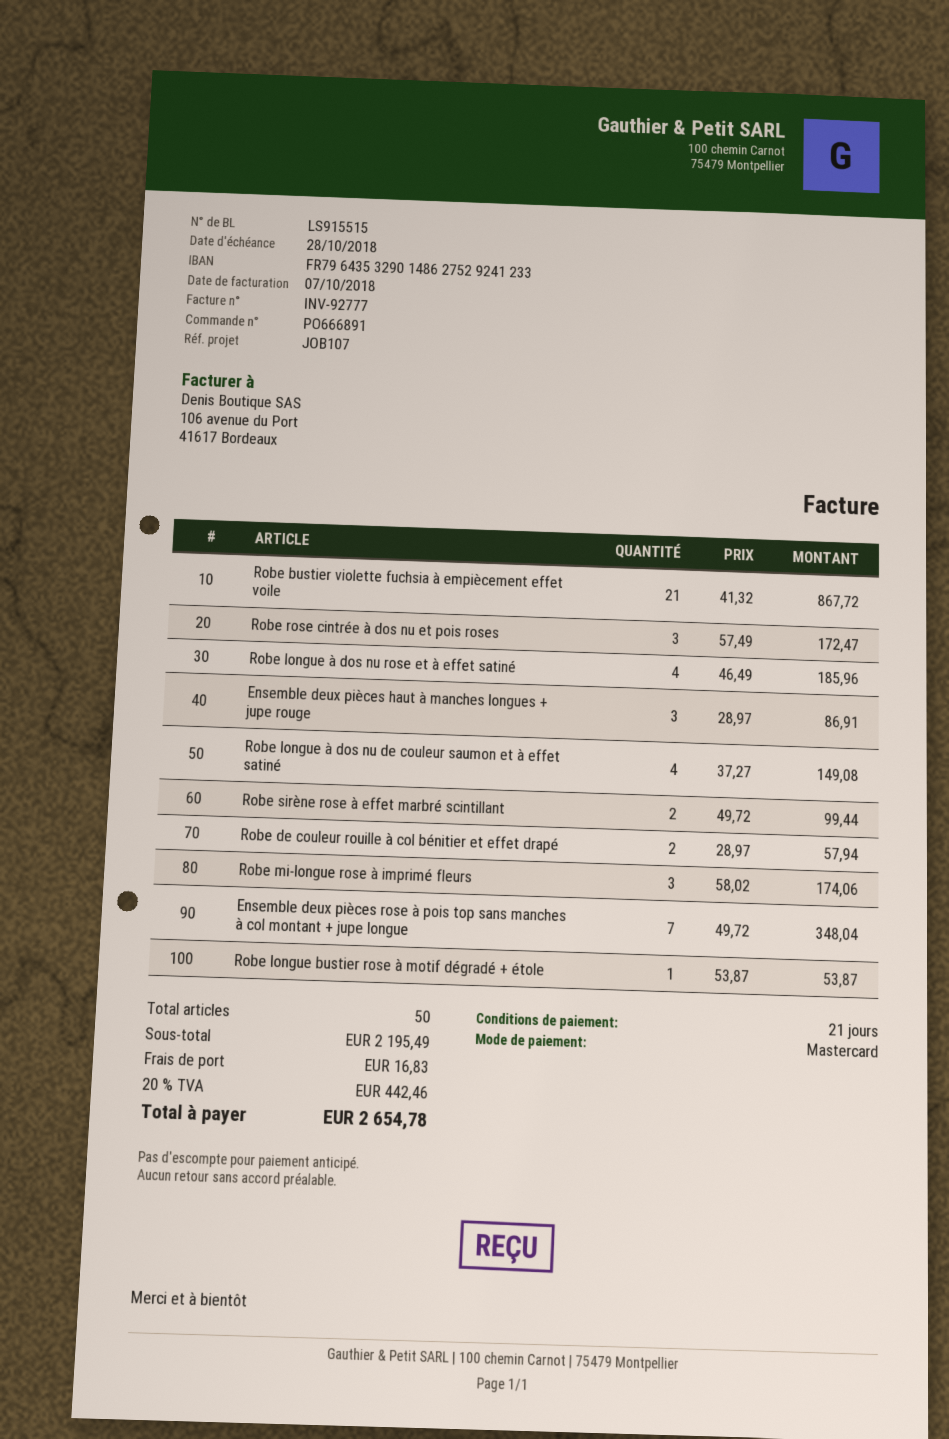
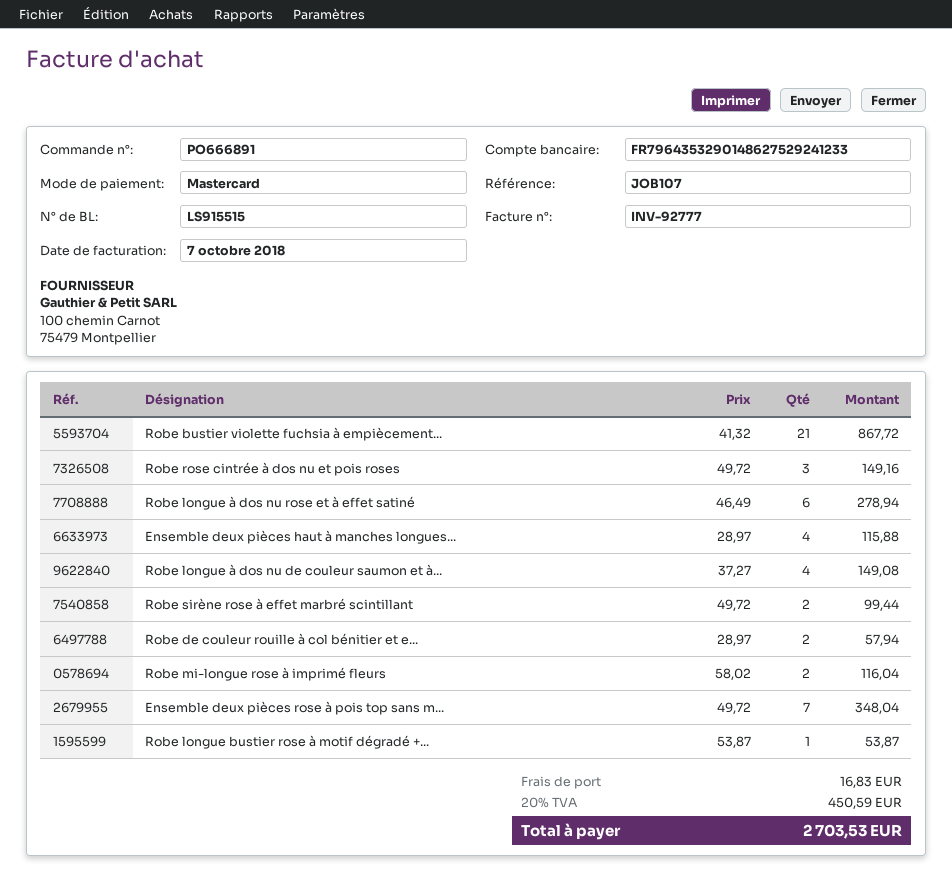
Robe rose cintrée à dos nu et pois roses: 3 x 57.49 = 172.47 -> 3 x 49.72 = 149.16
Robe longue à dos nu rose et à effet satiné: 4 x 46.49 = 185.96 -> 6 x 46.49 = 278.94
Ensemble deux pièces haut à manches longues + jupe rouge: 3 x 28.97 = 86.91 -> 4 x 28.97 = 115.88
Robe mi-longue rose à imprimé fleurs: 3 x 58.02 = 174.06 -> 2 x 58.02 = 116.04
tax: 20% = 442.46 -> 20% = 450.59
total: 2654.78 -> 2703.53

